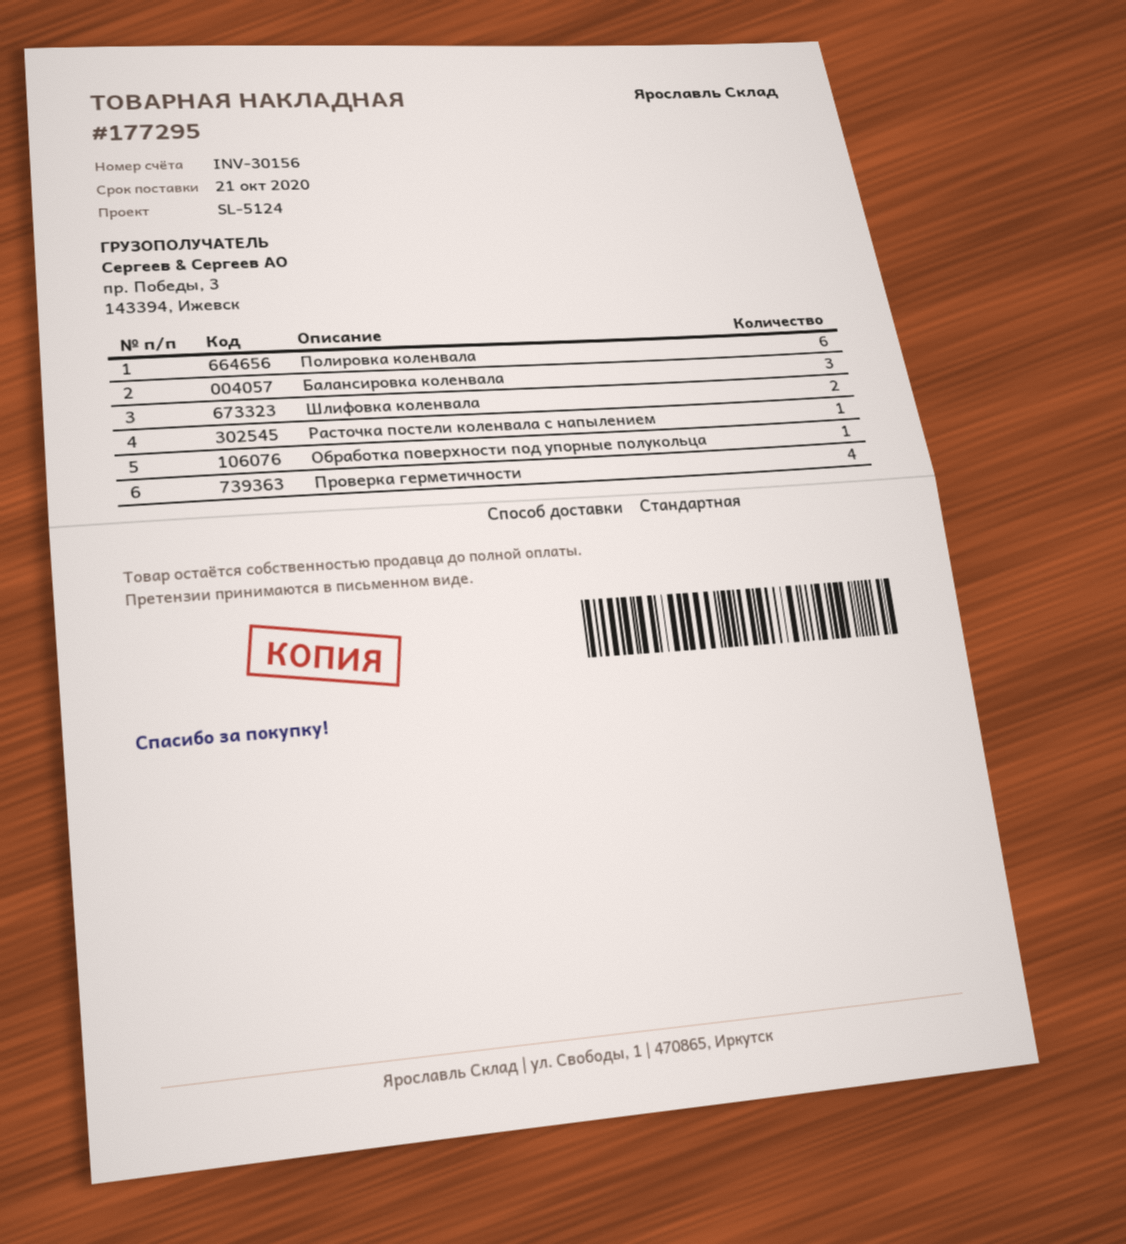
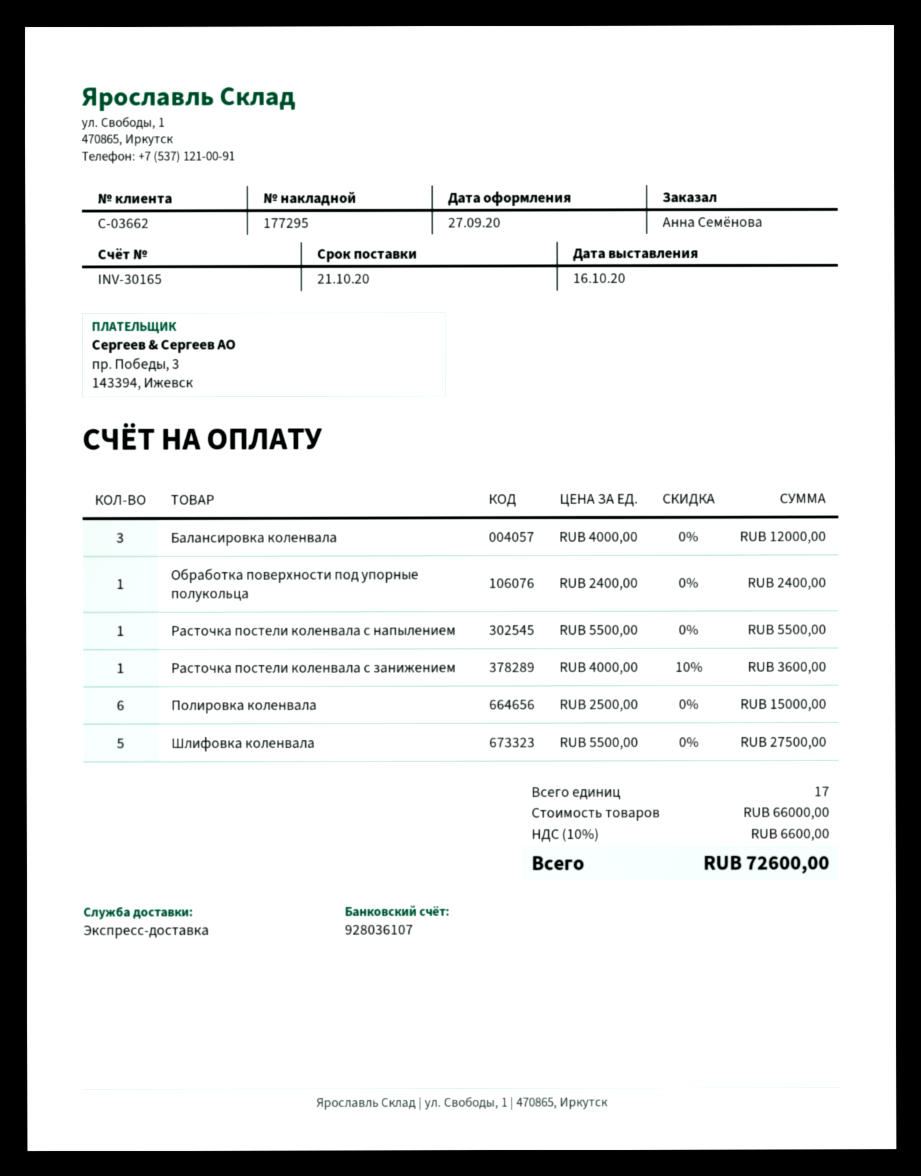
invoice number: INV-30156 -> INV-30165
shipping method: standard -> express
Шлифовка коленвала: 2 -> 5
Проверка герметичности: 4 -> none
Расточка постели коленвала с занижением: none -> 1

